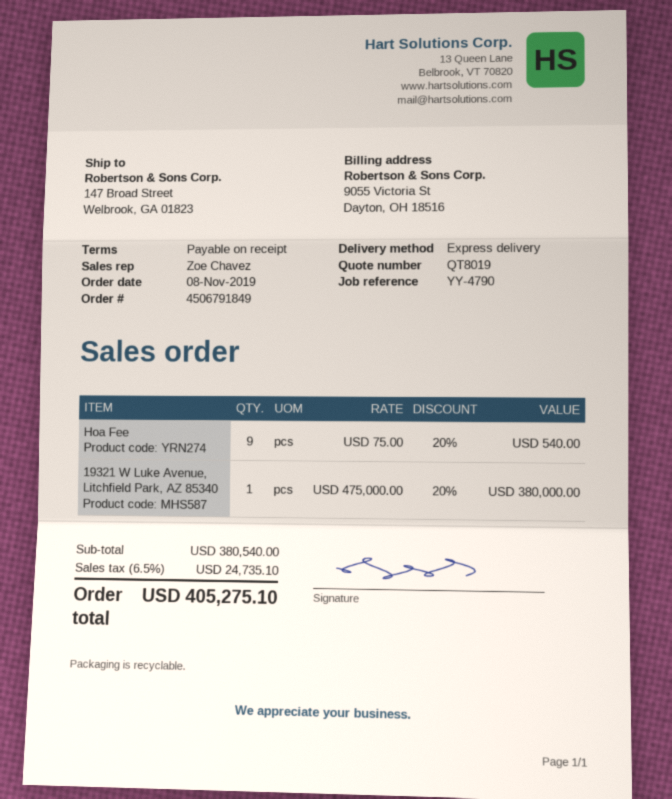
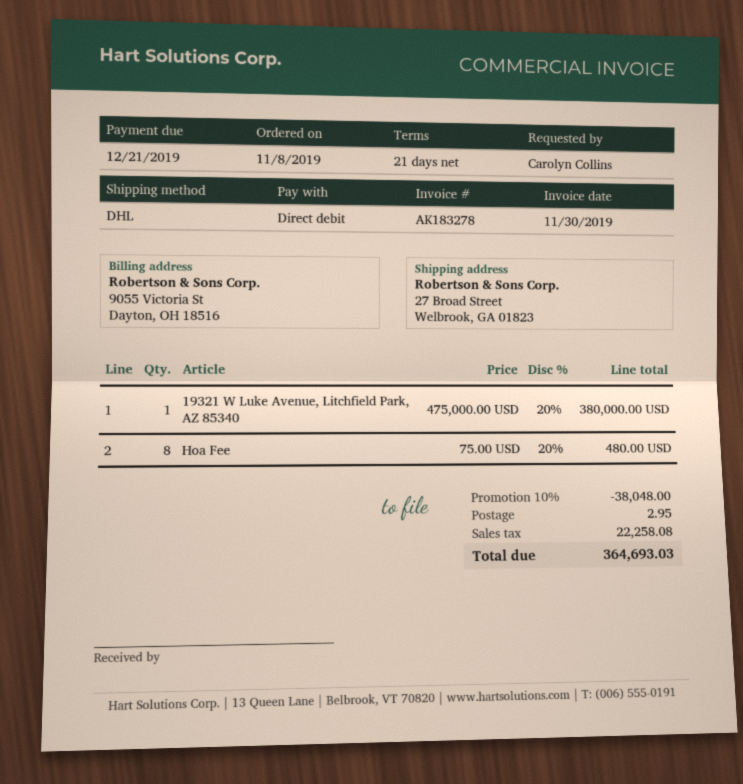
payment terms: on receipt -> 21 days
shipping method: express -> DHL
ship to: 147 Broad Street, Welbrook, GA 01823 -> 27 Broad Street, Welbrook, GA 01823
Hoa Fee: 9 x 75.00 - 20% = 540.00 -> 8 x 75.00 - 20% = 480.00
discount: none -> 10% = 38048.00
shipping: none -> 2.95
tax: 24735.10 -> 22258.08
total: 405275.10 -> 364693.03

